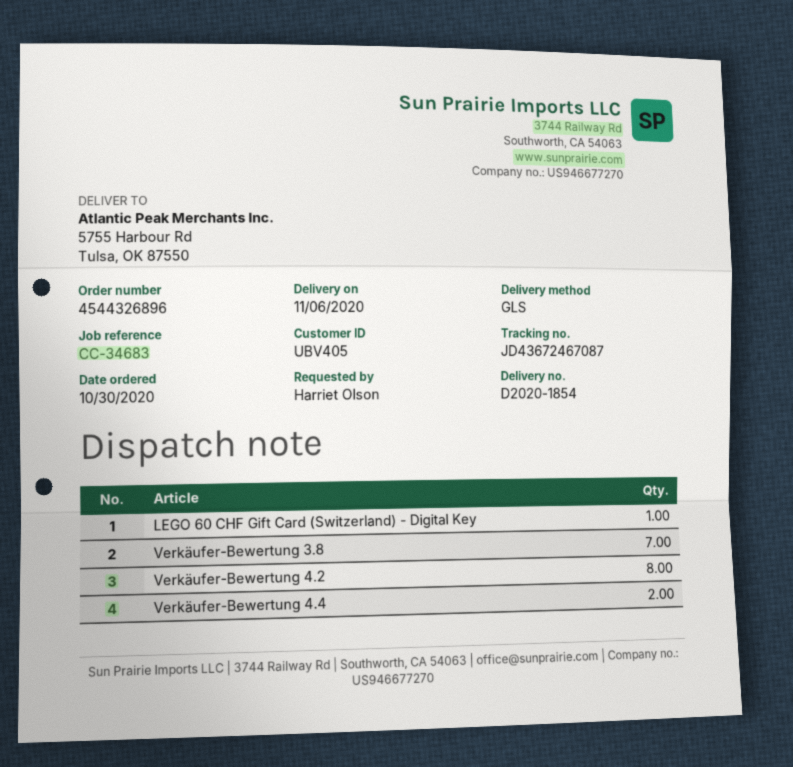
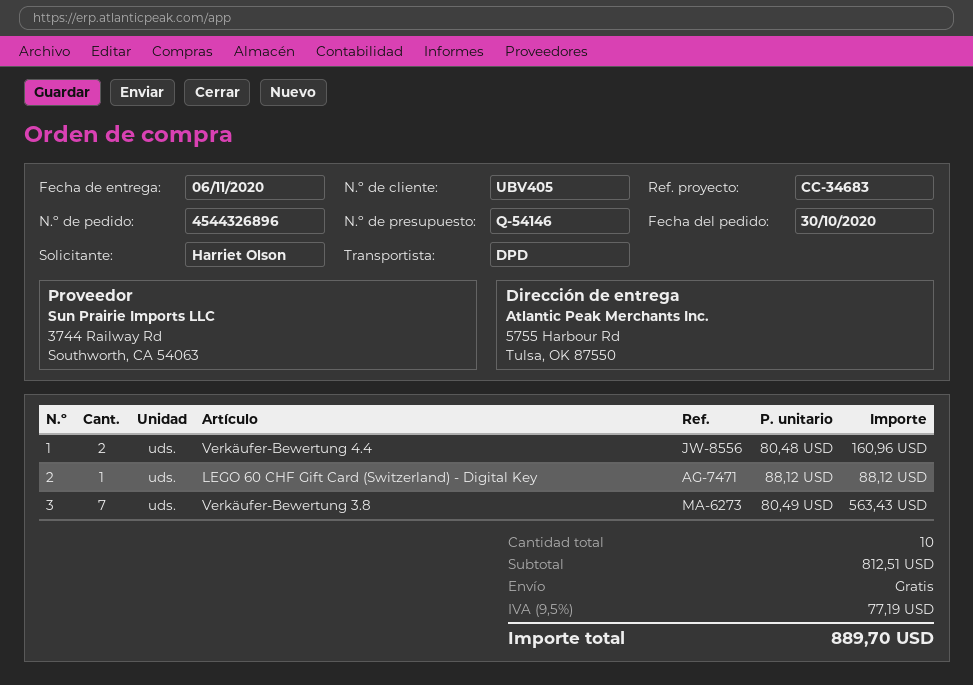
shipping method: GLS -> DPD
Verkäufer-Bewertung 4.2: 8 -> none

